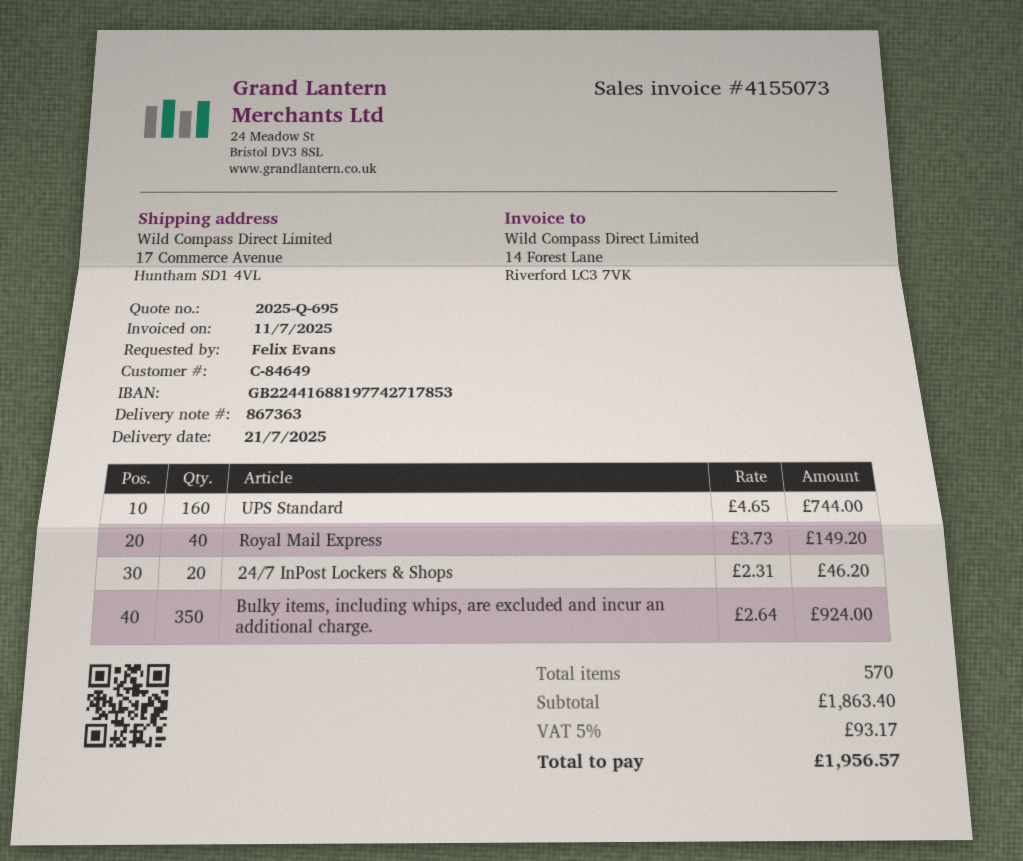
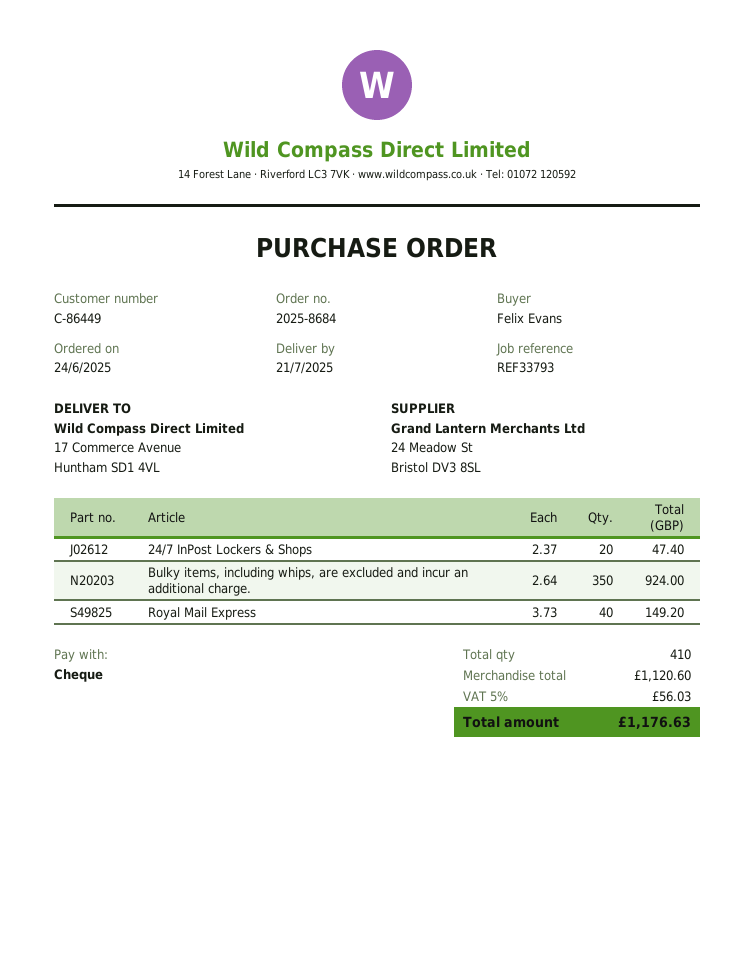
customer number: C-84649 -> C-86449
UPS Standard: 160 x 4.65 = 744.00 -> none
24/7 InPost Lockers & Shops: 20 x 2.31 = 46.20 -> 20 x 2.37 = 47.40
total quantity: 570 -> 410
subtotal: 1863.40 -> 1120.60
tax: 5% = 93.17 -> 5% = 56.03
total: 1956.57 -> 1176.63

